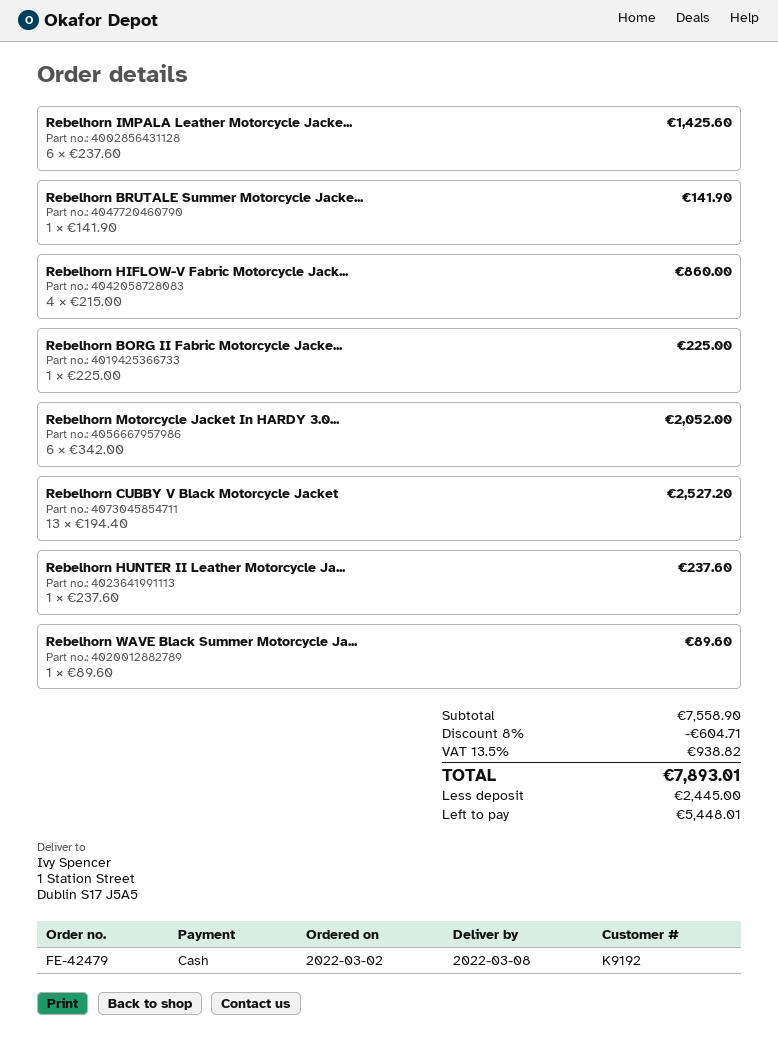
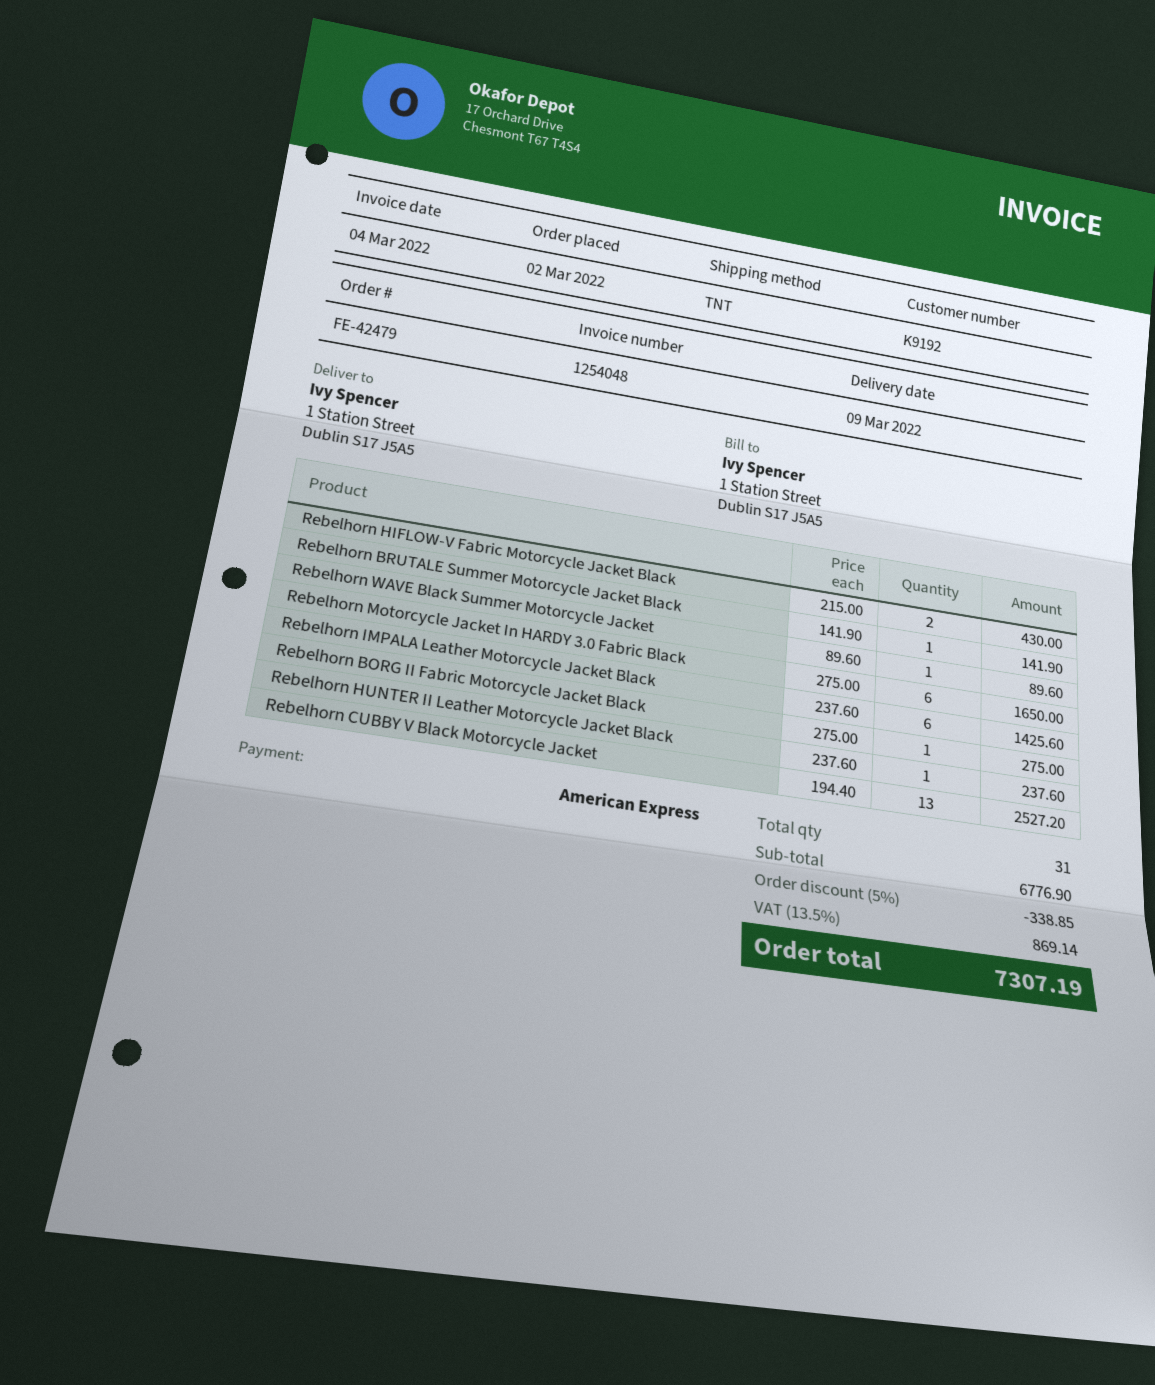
delivery date: 2022-03-08 -> 2022-03-09
payment method: cash -> American Express
Rebelhorn HIFLOW-V Fabric Motorcycle Jack...: 4 x 215.00 = 860.00 -> 2 x 215.00 = 430.00
Rebelhorn BORG II Fabric Motorcycle Jacke...: 1 x 225.00 = 225.00 -> 1 x 275.00 = 275.00
Rebelhorn Motorcycle Jacket In HARDY 3.0...: 6 x 342.00 = 2052.00 -> 6 x 275.00 = 1650.00
subtotal: 7558.90 -> 6776.90
discount: 8% = 604.71 -> 5% = 338.85
tax: 13.5% = 938.82 -> 13.5% = 869.14
total: 7893.01 -> 7307.19

